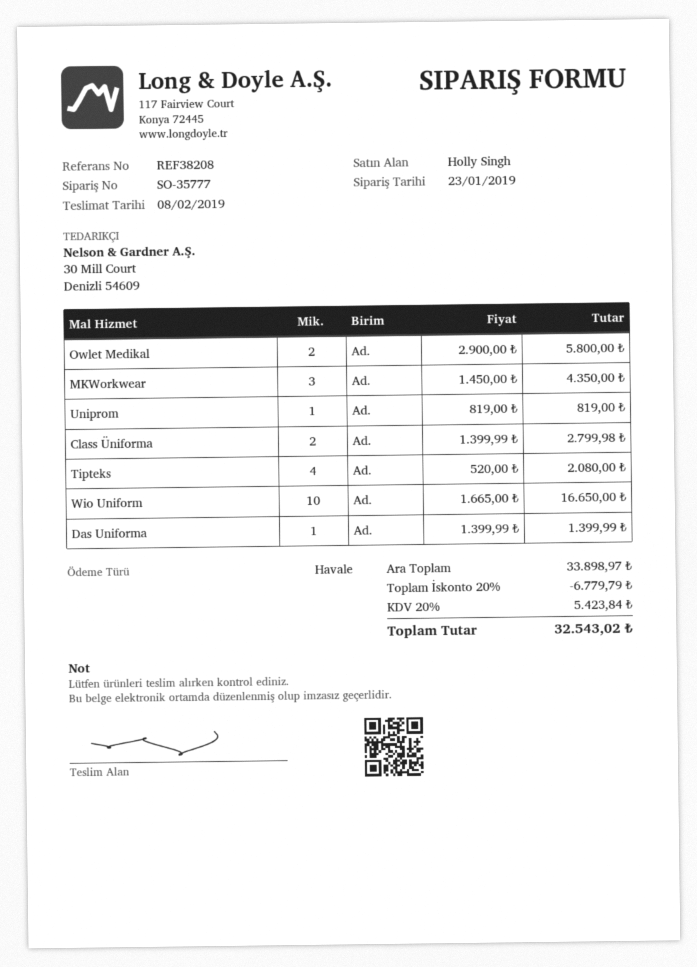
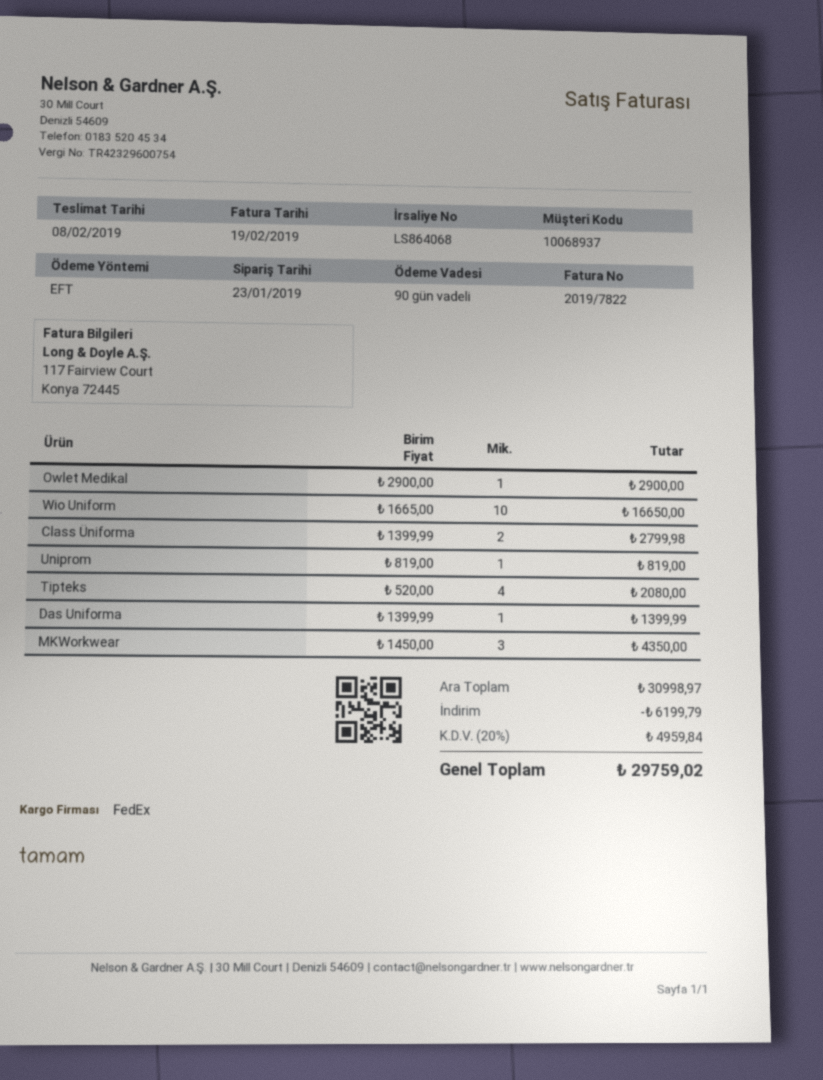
Owlet Medikal: 2 x 2900.00 = 5800.00 -> 1 x 2900.00 = 2900.00
subtotal: 33898.97 -> 30998.97
discount: 6779.79 -> 6199.79
tax: 20% = 5423.84 -> 20% = 4959.84
total: 32543.02 -> 29759.02

